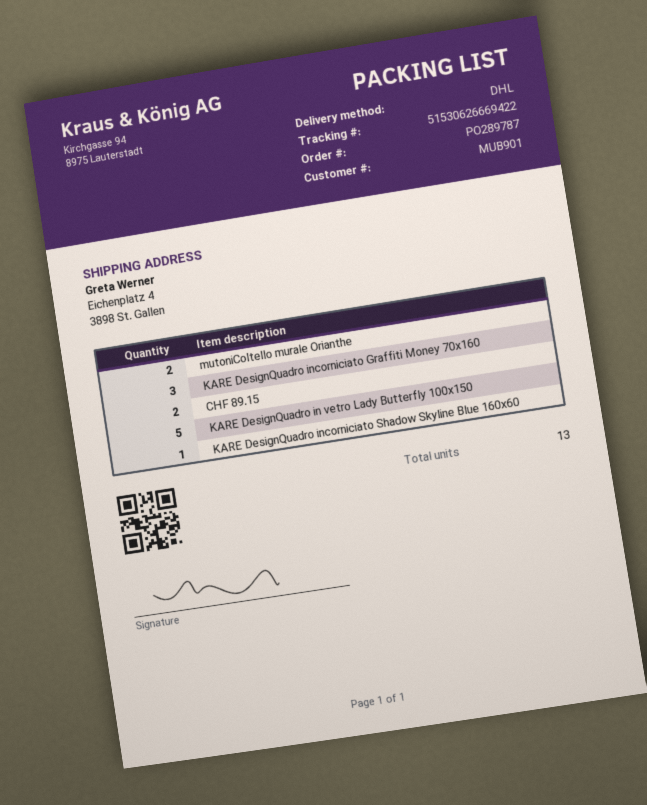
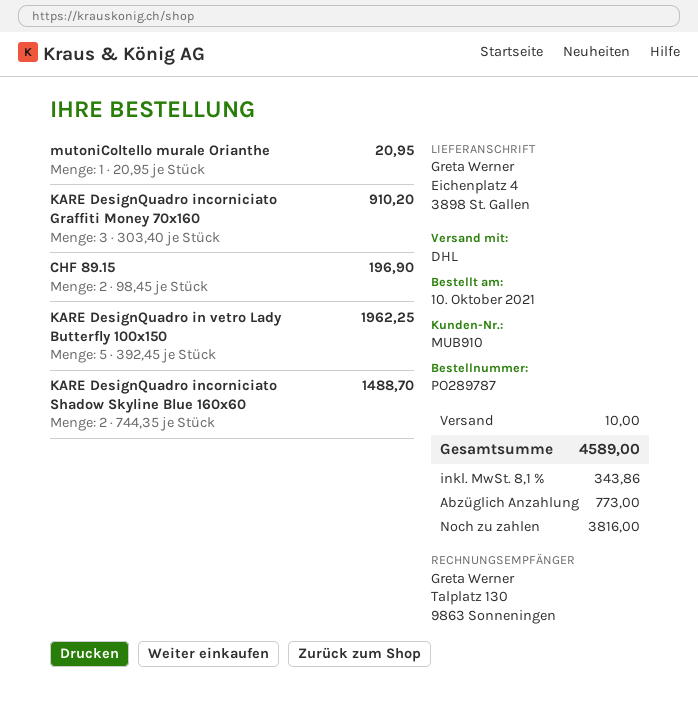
customer number: MUB901 -> MUB910
mutoniColtello murale Orianthe: 2 -> 1
KARE DesignQuadro incorniciato Shadow Skyline Blue 160x60: 1 -> 2

